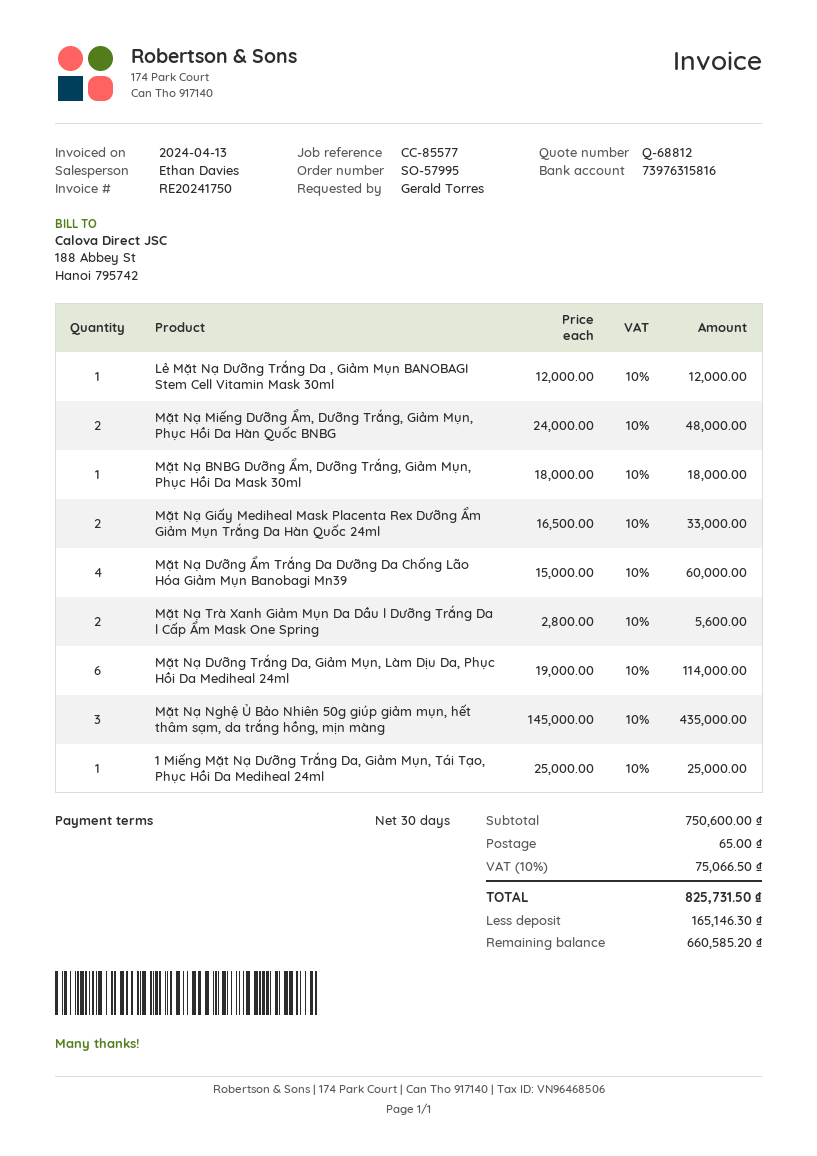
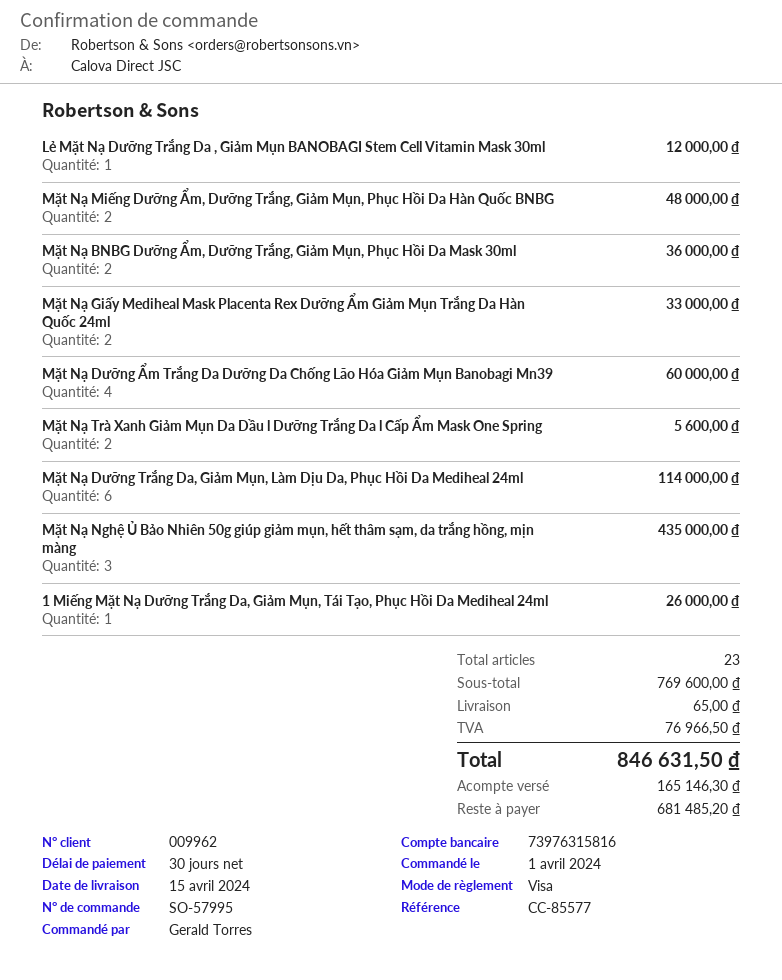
Mặt Nạ BNBG Dưỡng Ẩm, Dưỡng Trắng, Giảm Mụn, Phục Hồi Da Mask 30ml: 1 for 18000.00 -> 2 for 36000.00
1 Miếng Mặt Nạ Dưỡng Trắng Da, Giảm Mụn, Tái Tạo, Phục Hồi Da Mediheal 24ml: 1 for 25000.00 -> 1 for 26000.00
subtotal: 750600.00 -> 769600.00
tax: 75066.50 -> 76966.50
total: 825731.50 -> 846631.50
balance: 660585.20 -> 681485.20

